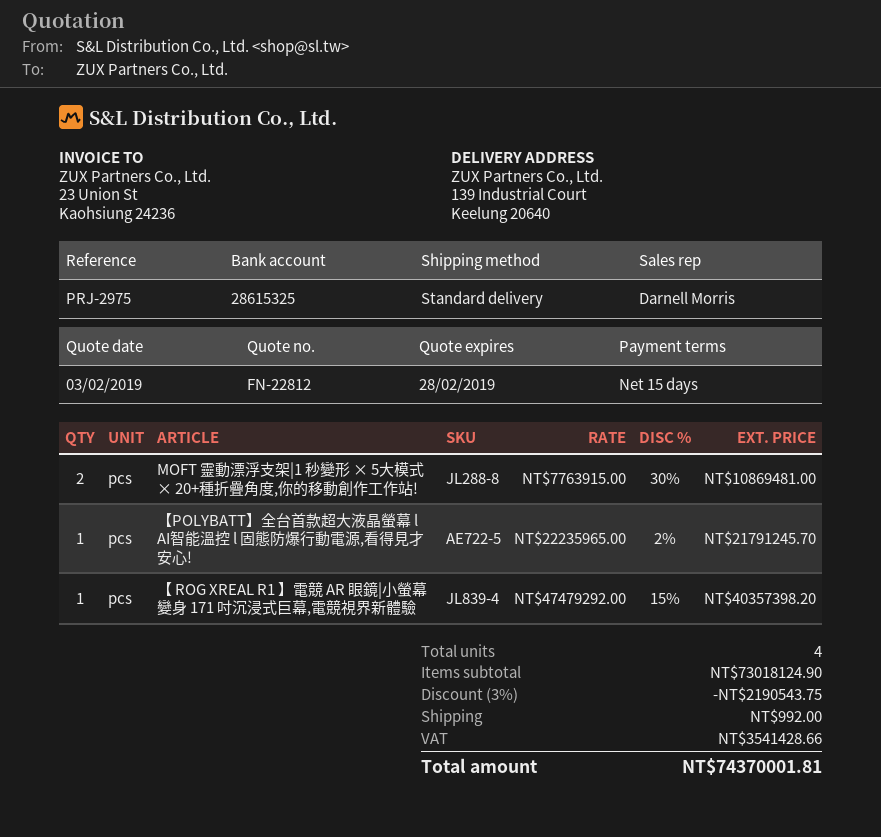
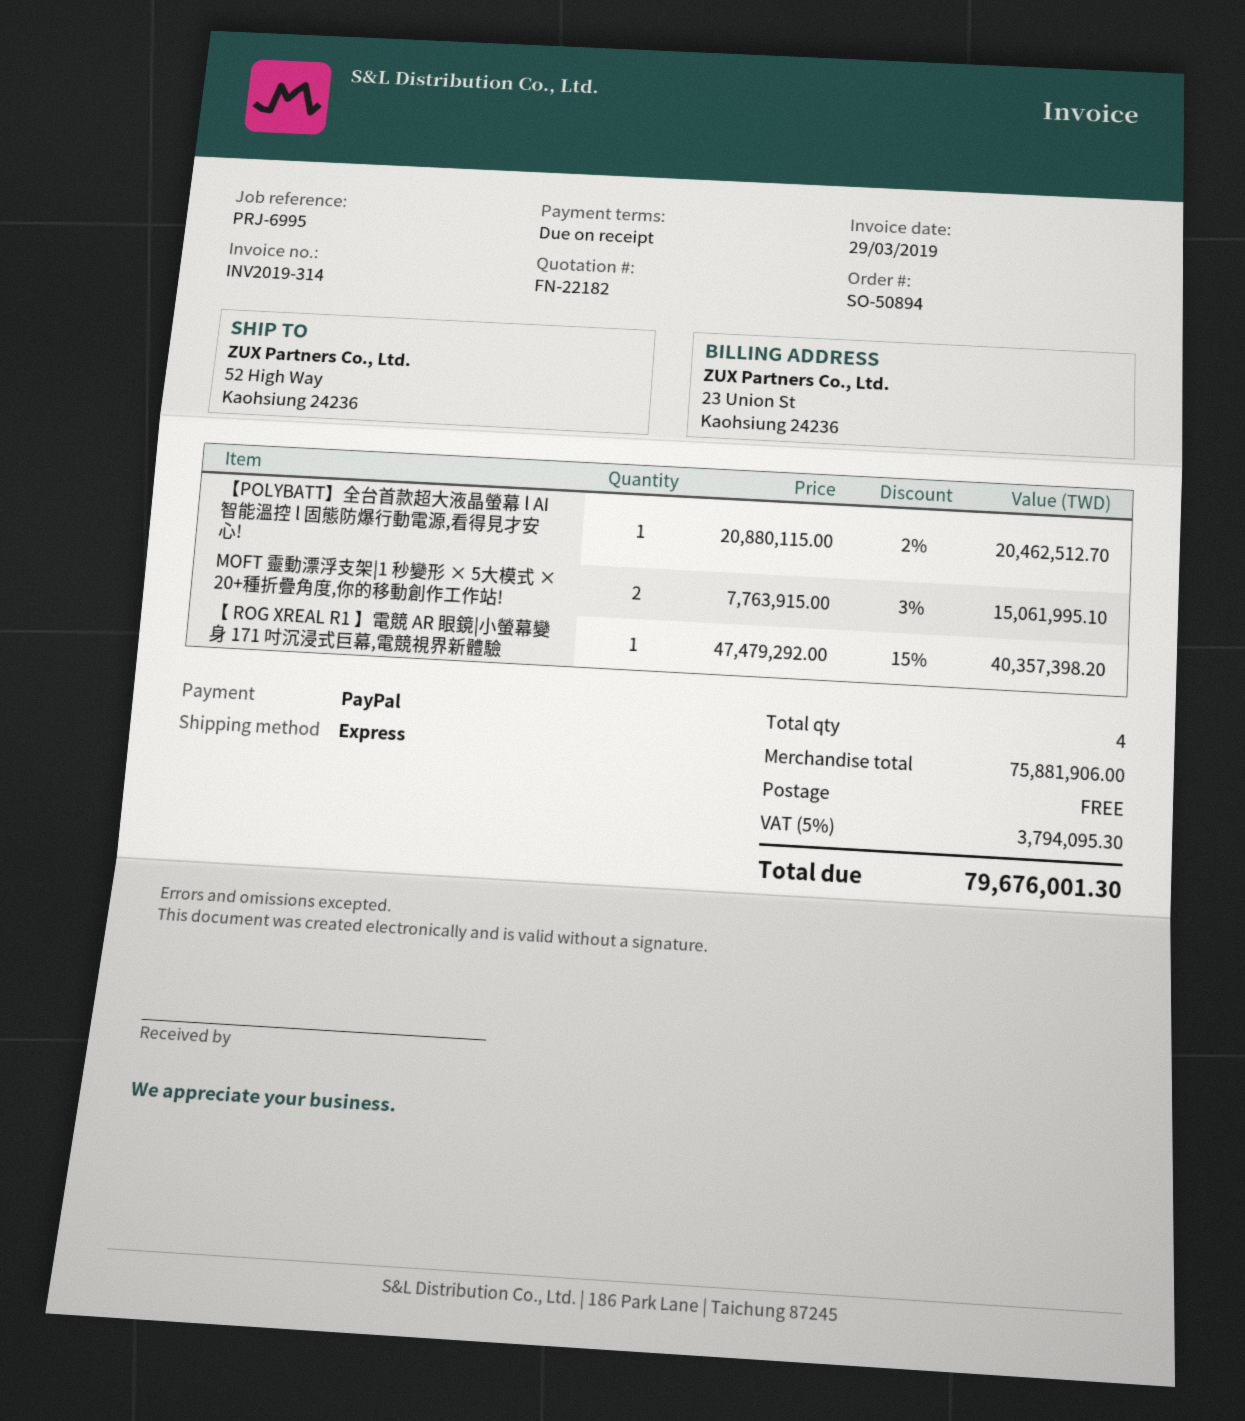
quote number: FN-22812 -> FN-22182
payment terms: 15 days -> on receipt
reference: PRJ-2975 -> PRJ-6995
shipping method: standard -> express
ship to: 139 Industrial Court, Keelung 20640 -> 52 High Way, Kaohsiung 24236
MOFT 靈動漂浮支架|1 秒變形 × 5大模式 × 20+種折疊角度,你的移動創作工作站!: 2 x 7763915.00 - 30% = 10869481.00 -> 2 x 7763915.00 - 3% = 15061995.10
【POLYBATT】全台首款超大液晶螢幕 l AI智能溫控 l 固態防爆行動電源,看得見才安心!: 1 x 22235965.00 - 2% = 21791245.70 -> 1 x 20880115.00 - 2% = 20462512.70
subtotal: 73018124.90 -> 75881906.00
discount: 3% = 2190543.75 -> none
shipping: 992.00 -> 0.00
tax: 3541428.66 -> 3794095.30
total: 74370001.81 -> 79676001.30

